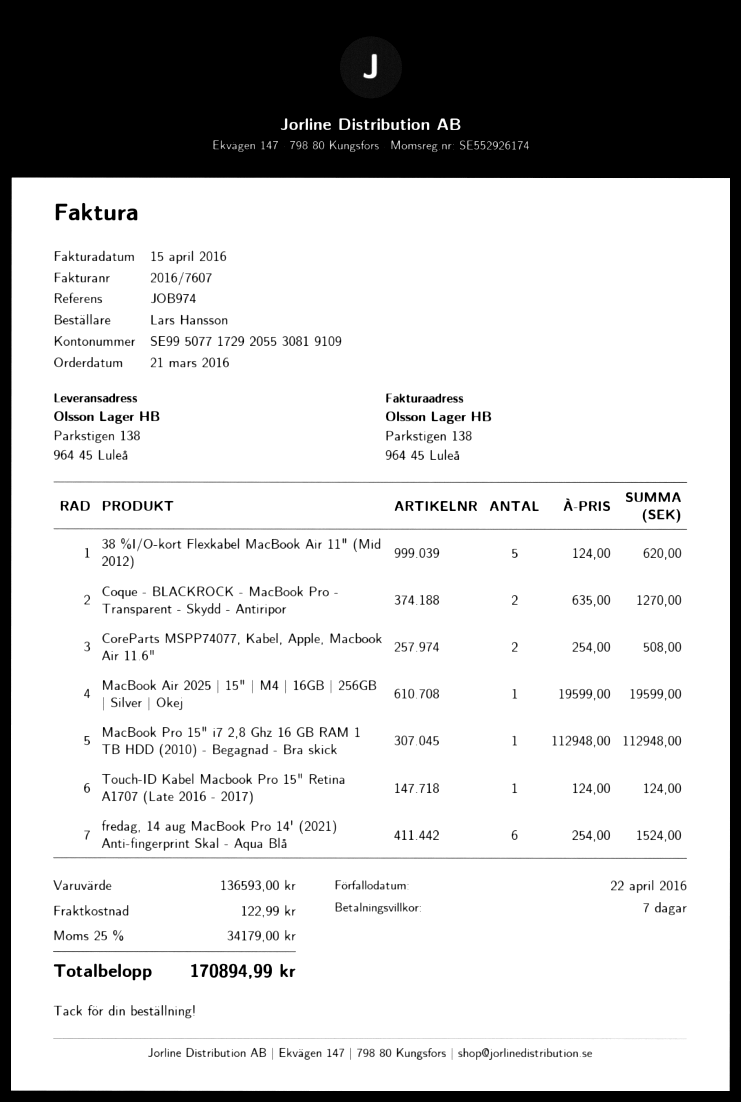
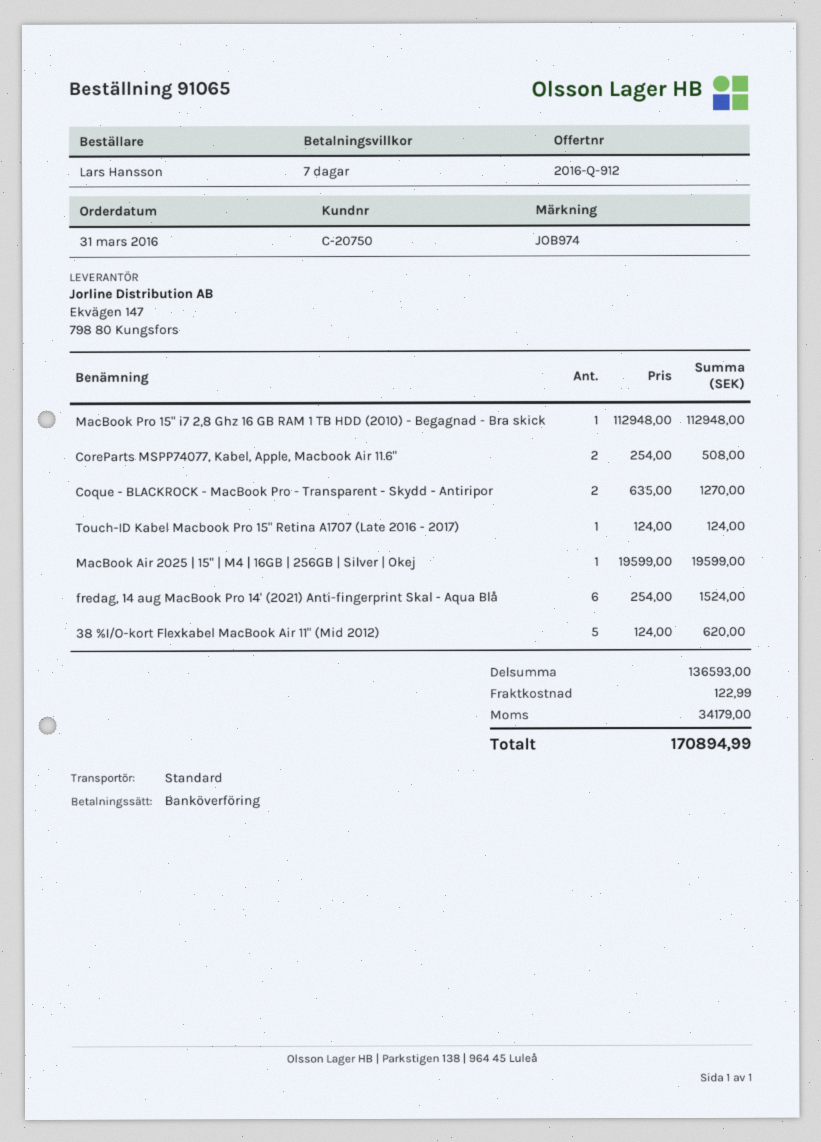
order date: 2016-03-21 -> 2016-03-31

